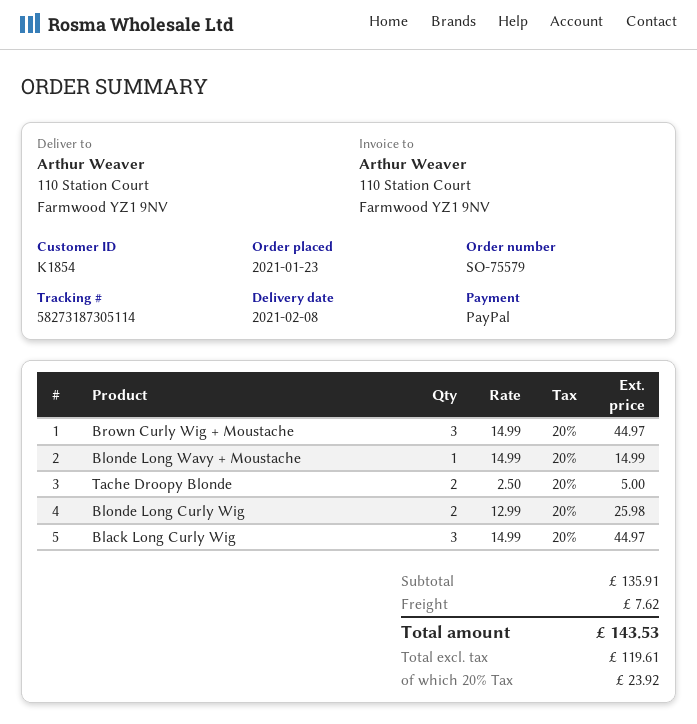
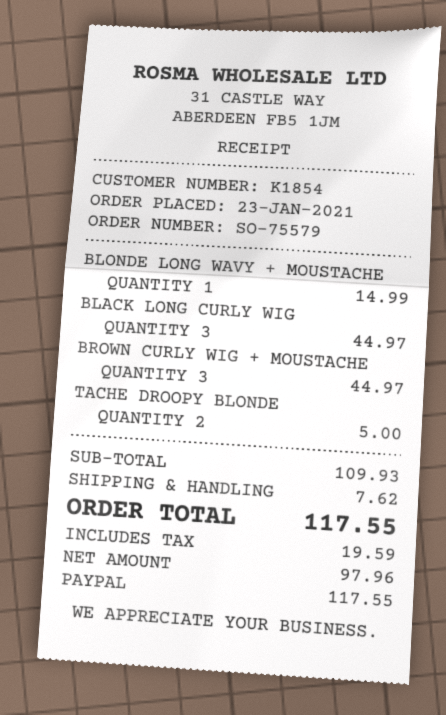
Blonde Long Curly Wig: 2 for 25.98 -> none
subtotal: 135.91 -> 109.93
net: 119.61 -> 97.96
tax: 23.92 -> 19.59
total: 143.53 -> 117.55

